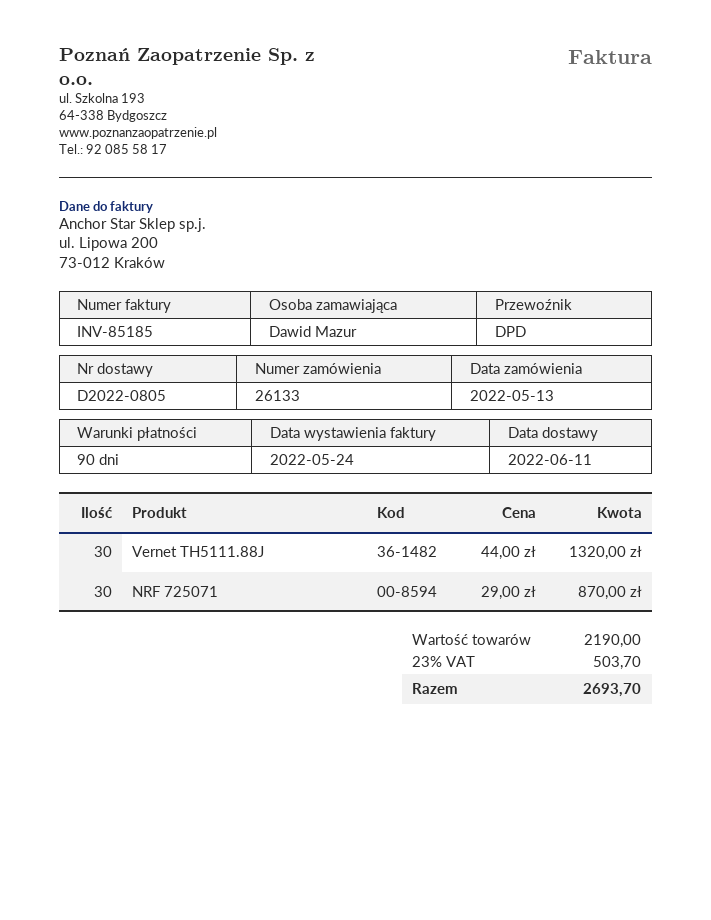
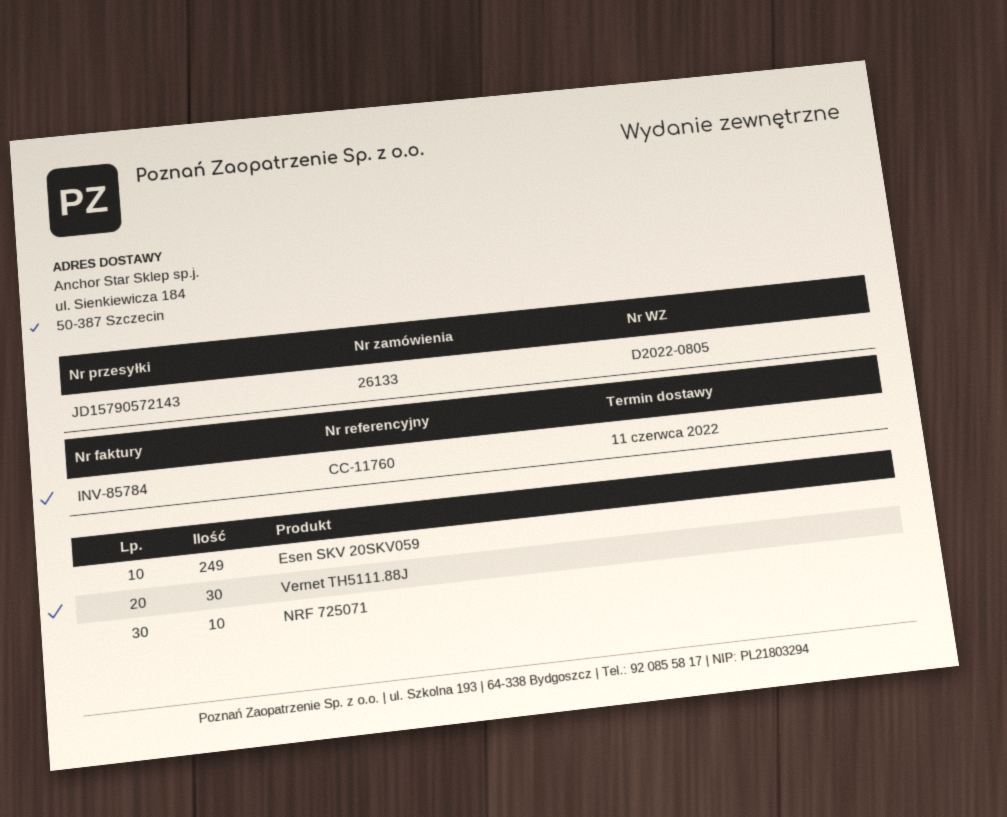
invoice number: INV-85185 -> INV-85784
NRF 725071: 30 -> 10
Esen SKV 20SKV059: none -> 249

